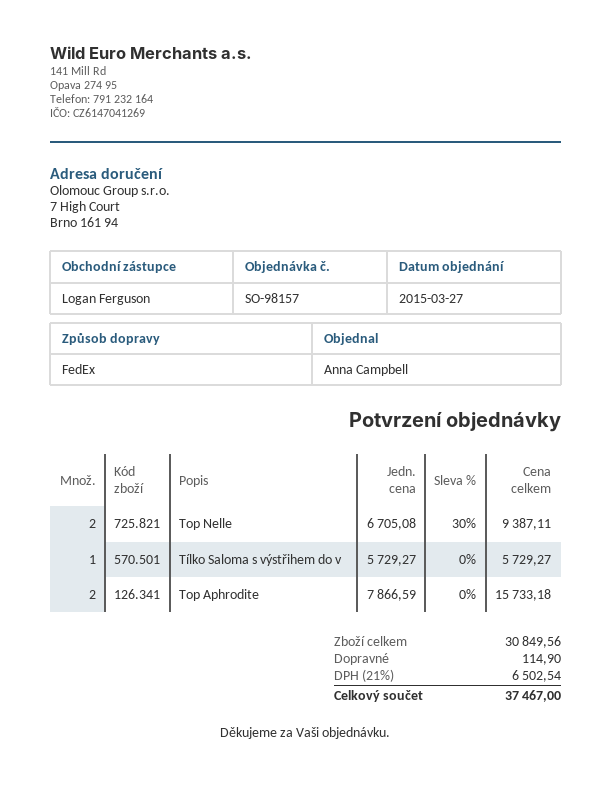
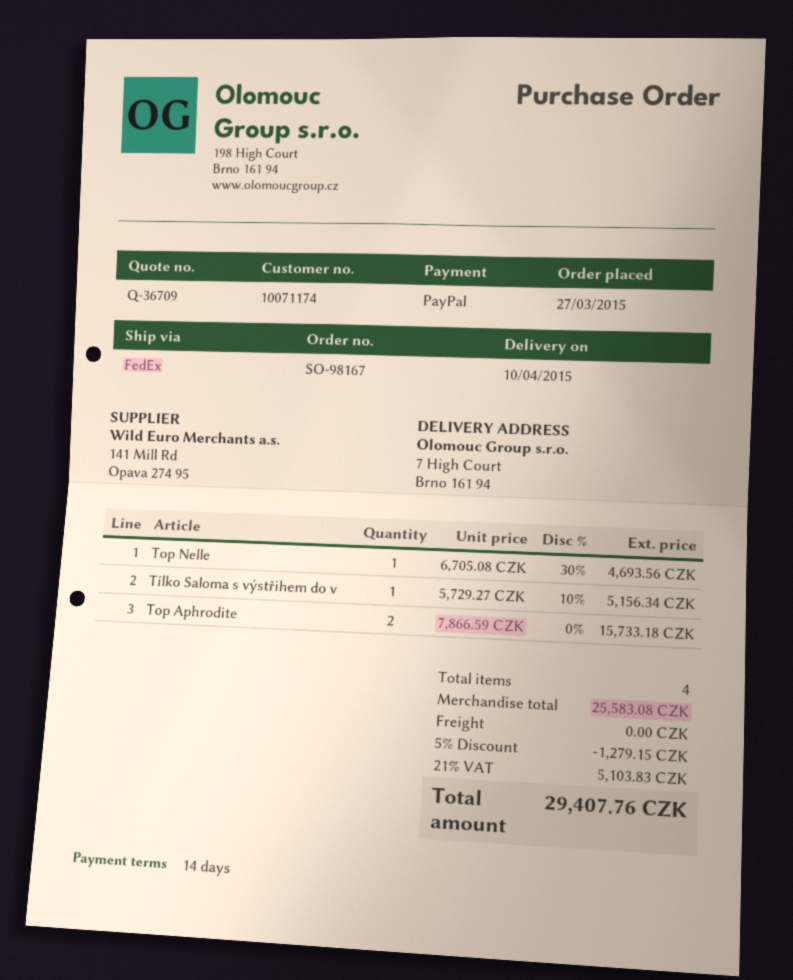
order number: SO-98157 -> SO-98167
Top Nelle: 2 x 6705.08 - 30% = 9387.11 -> 1 x 6705.08 - 30% = 4693.56
Tílko Saloma s výstřihem do v: 1 x 5729.27 = 5729.27 -> 1 x 5729.27 - 10% = 5156.34
subtotal: 30849.56 -> 25583.08
discount: none -> 5% = 1279.15
shipping: 114.90 -> 0.00
tax: 21% = 6502.54 -> 21% = 5103.83
total: 37467.00 -> 29407.76

